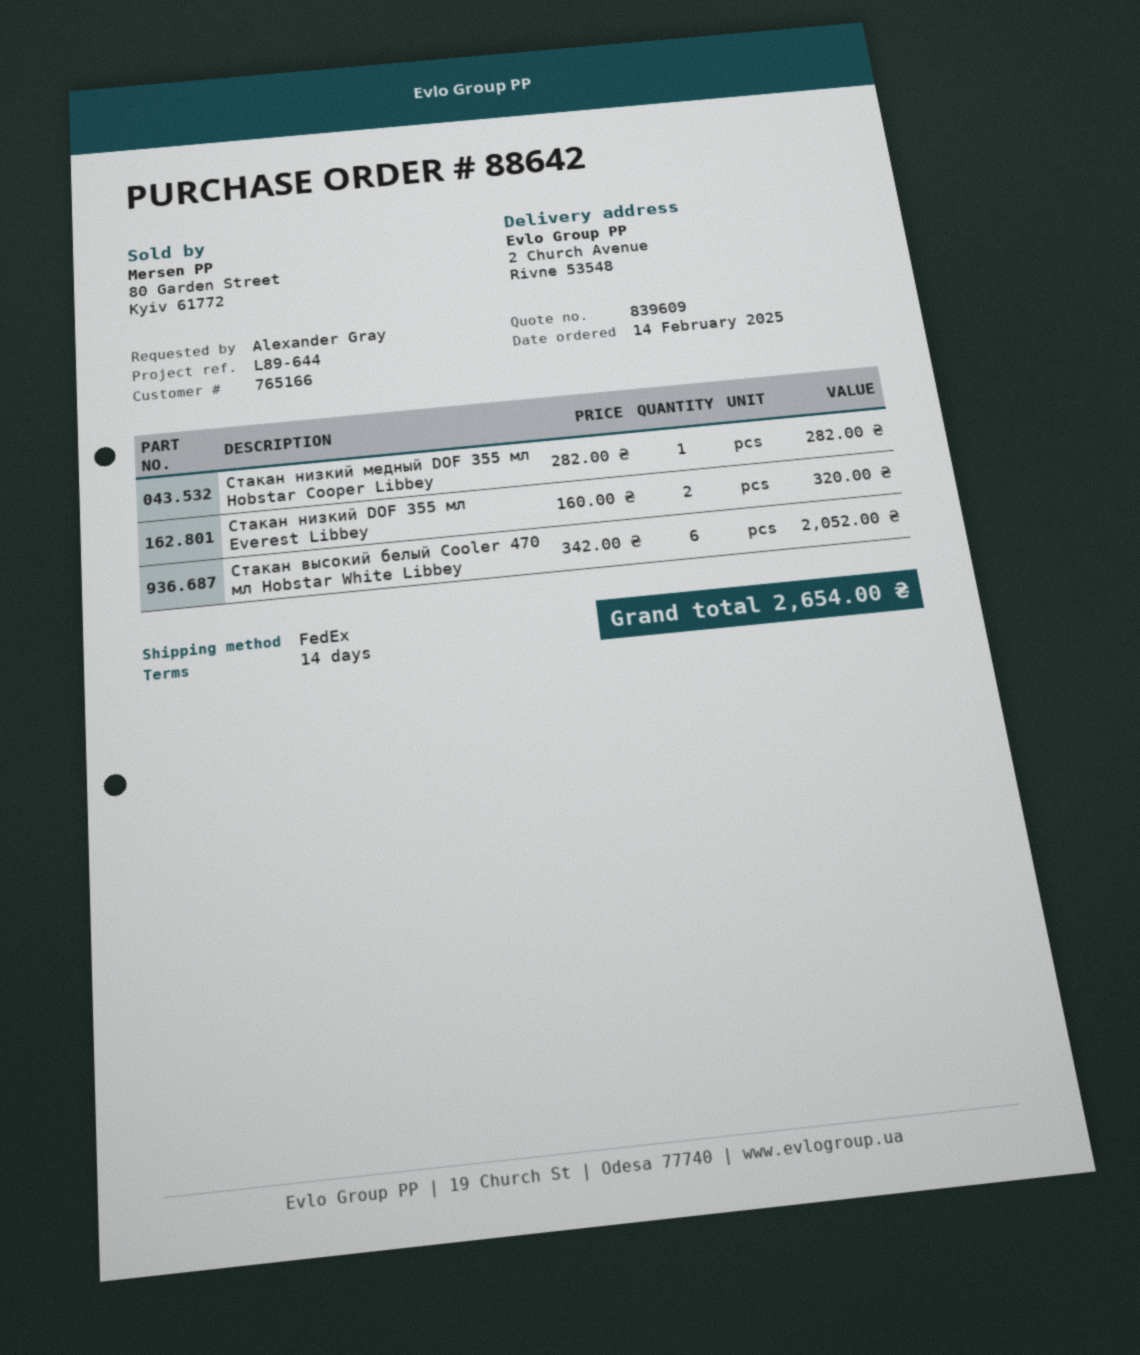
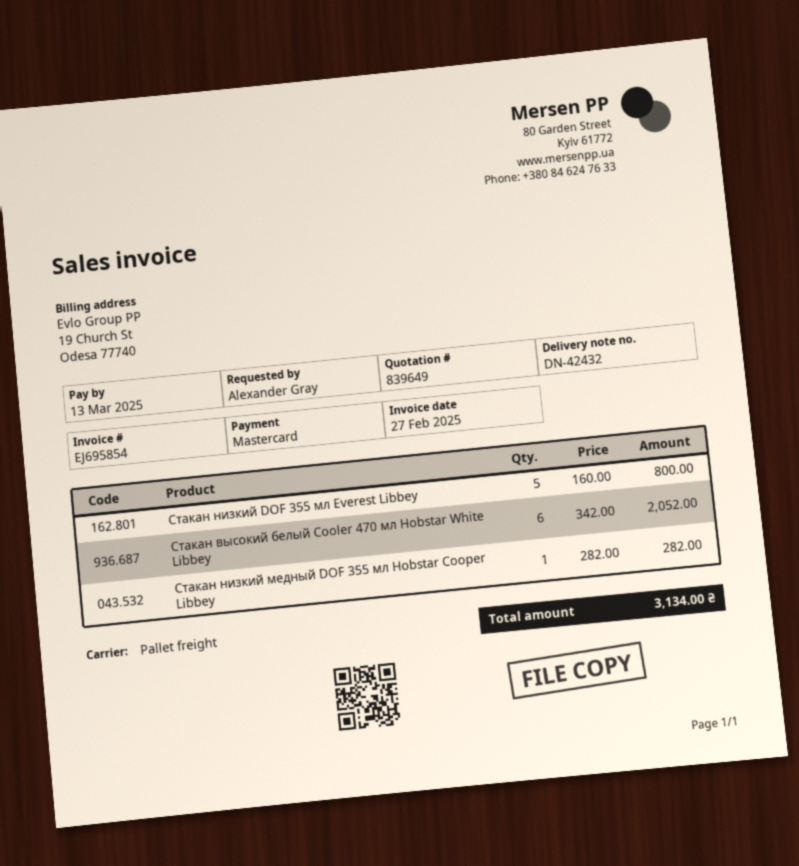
quote number: 839609 -> 839649
shipping method: FedEx -> pallet freight
Стакан низкий DOF 355 мл Everest Libbey: 2 x 160.00 = 320.00 -> 5 x 160.00 = 800.00
total: 2654.00 -> 3134.00

